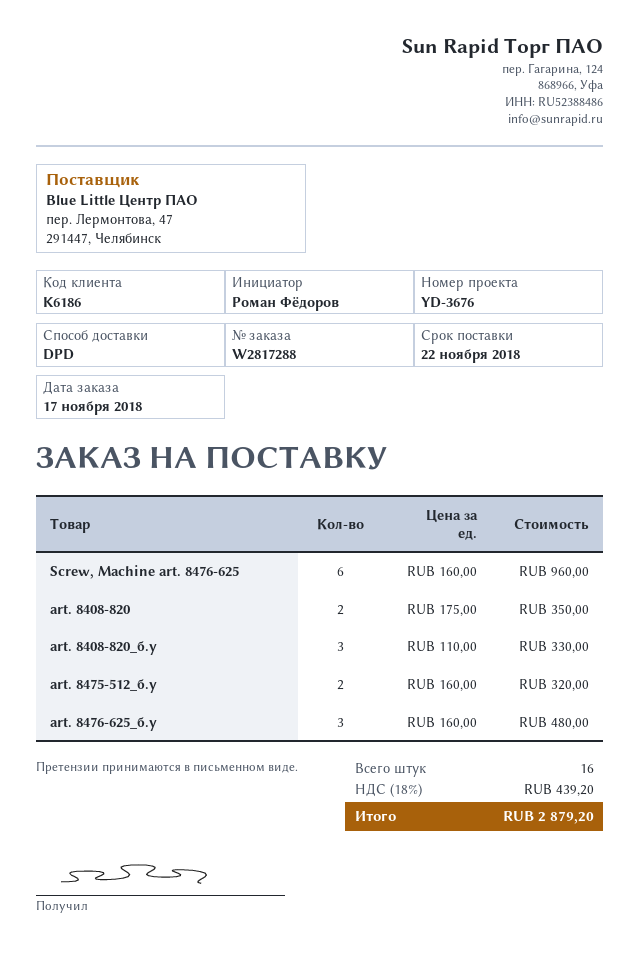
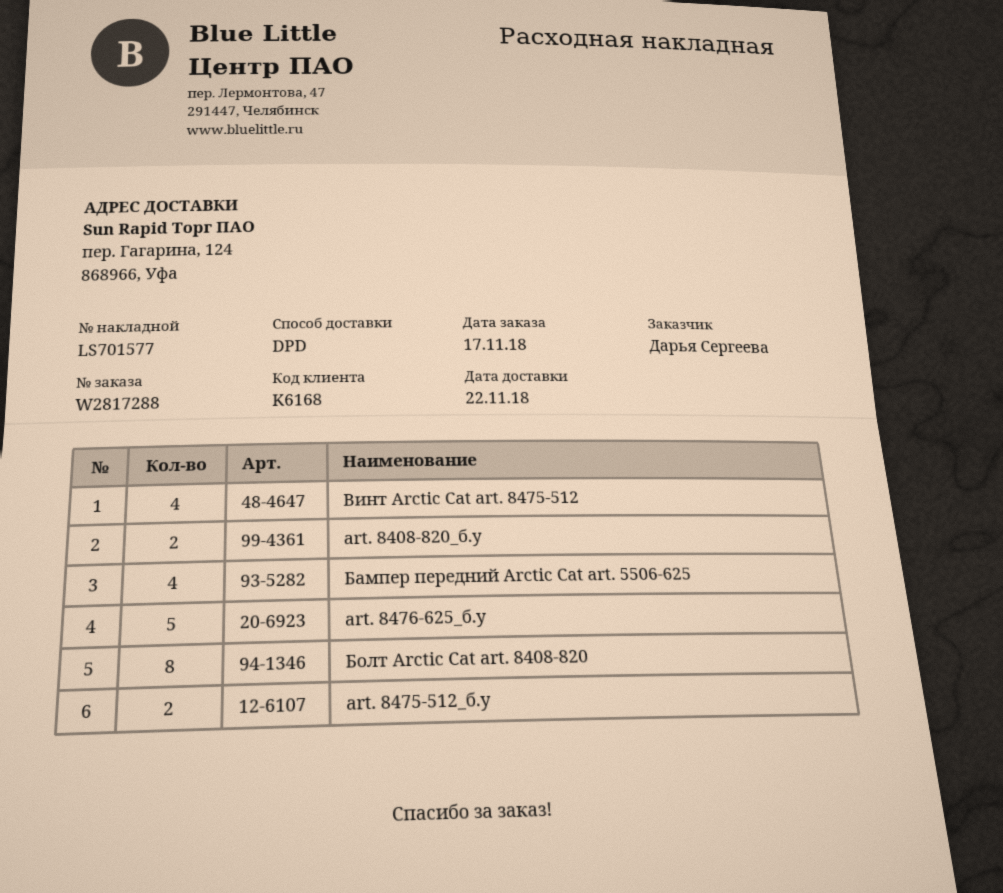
customer number: K6186 -> K6168
ordered by: Роман Фёдоров -> Дарья Сергеева
Screw, Machine art. 8476-625: 6 -> none
art. 8408-820: 2 -> none
art. 8408-820_б.у: 3 -> 2
art. 8476-625_б.у: 3 -> 5
Винт Arctic Cat art. 8475-512: none -> 4
Бампер передний Arctic Cat art. 5506-625: none -> 4
Болт Arctic Cat art. 8408-820: none -> 8

